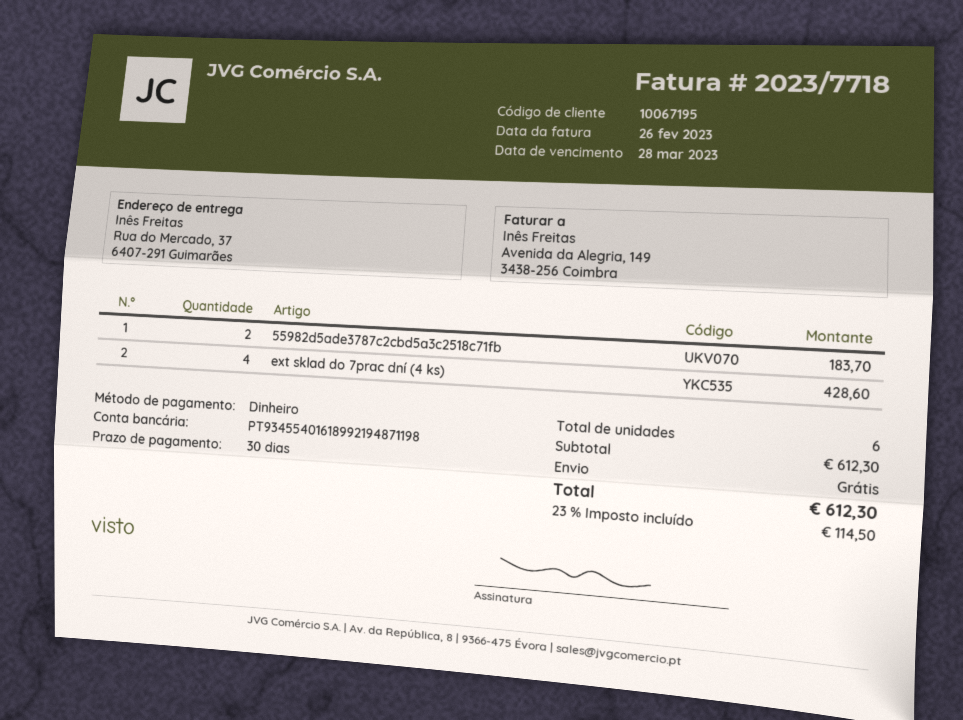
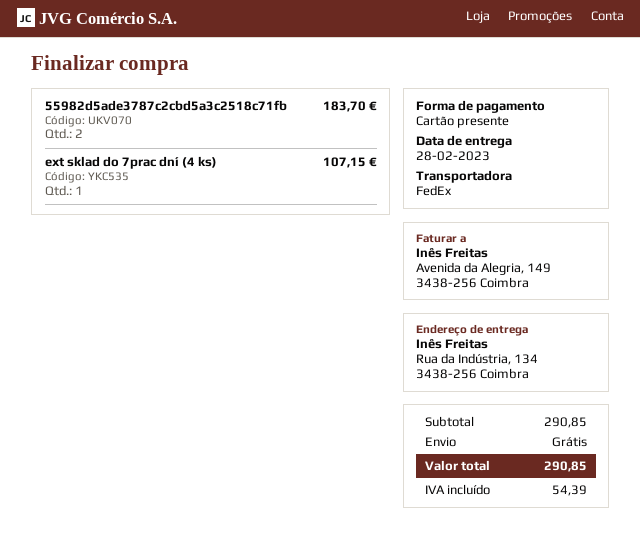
payment method: cash -> gift card
ship to: Rua do Mercado, 37, 6407-291 Guimarães -> Rua da Indústria, 134, 3438-256 Coimbra
ext sklad do 7prac dní (4 ks): 4 for 428.60 -> 1 for 107.15
subtotal: 612.30 -> 290.85
tax: 114.50 -> 54.39
total: 612.30 -> 290.85

